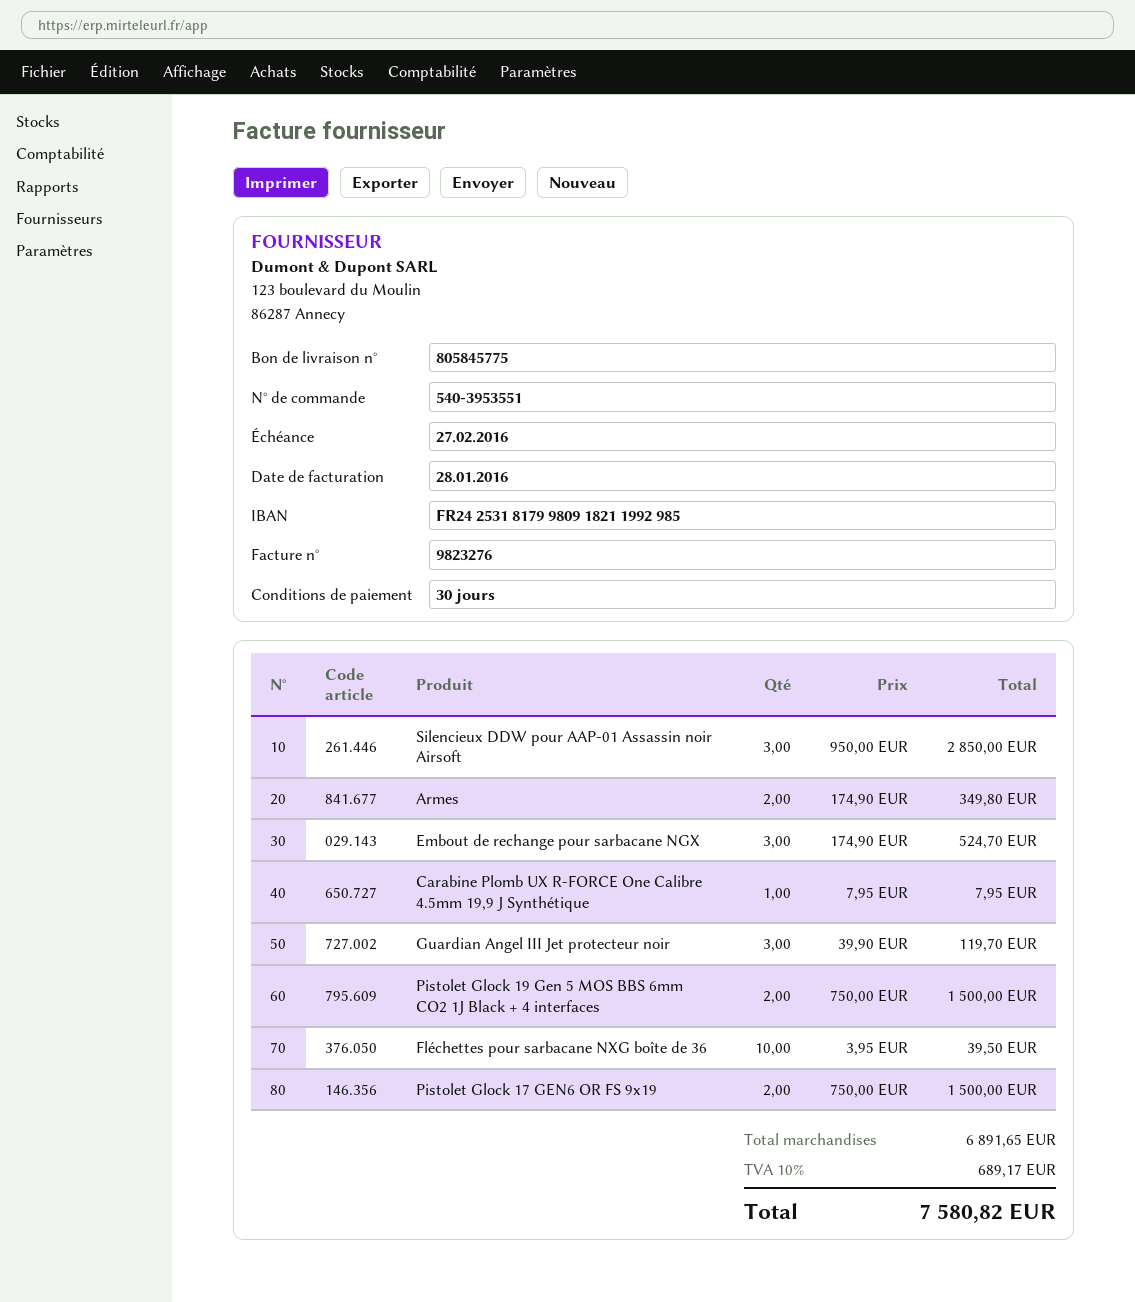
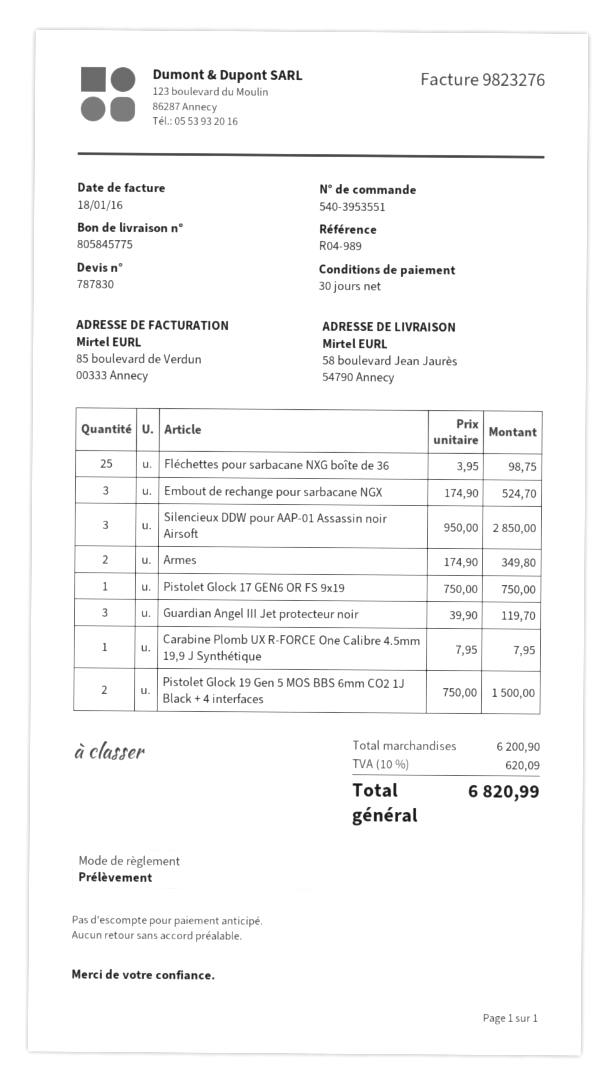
invoice date: 2016-01-28 -> 2016-01-18
Fléchettes pour sarbacane NXG boîte de 36: 10 x 3.95 = 39.50 -> 25 x 3.95 = 98.75
Pistolet Glock 17 GEN6 OR FS 9x19: 2 x 750.00 = 1500.00 -> 1 x 750.00 = 750.00
subtotal: 6891.65 -> 6200.90
tax: 10% = 689.17 -> 10% = 620.09
total: 7580.82 -> 6820.99

